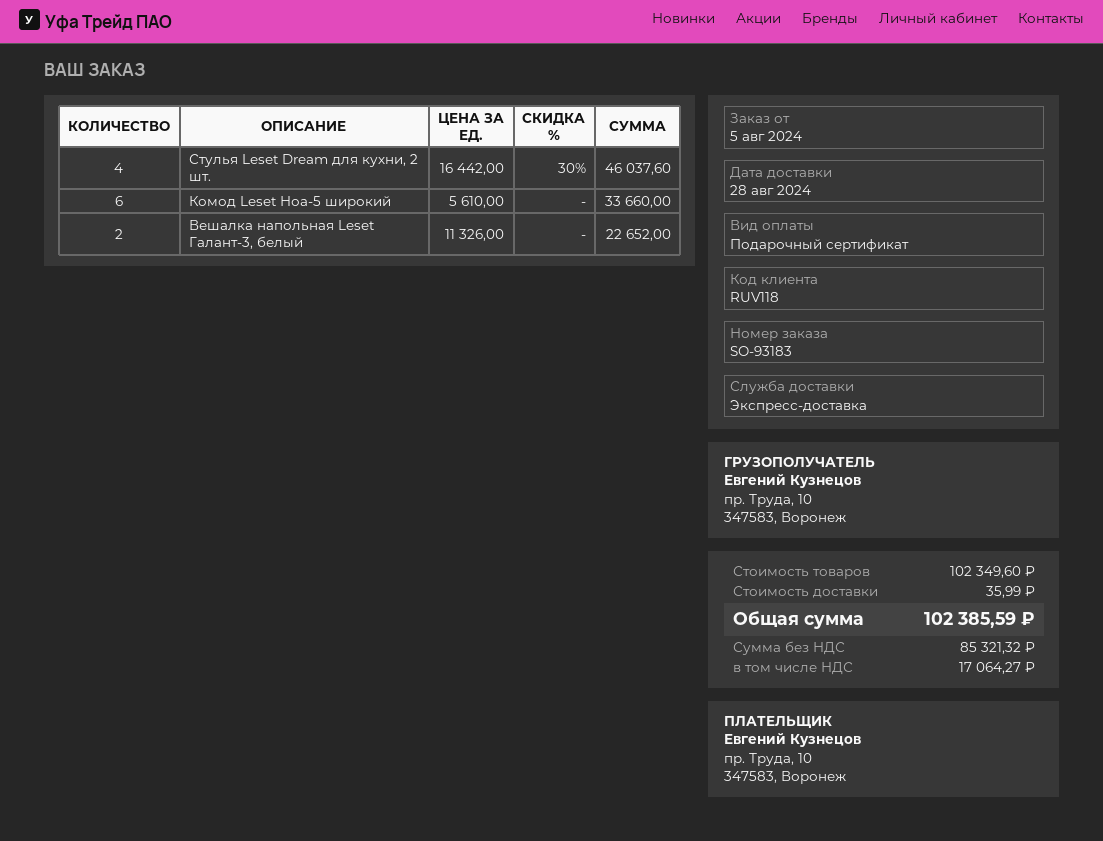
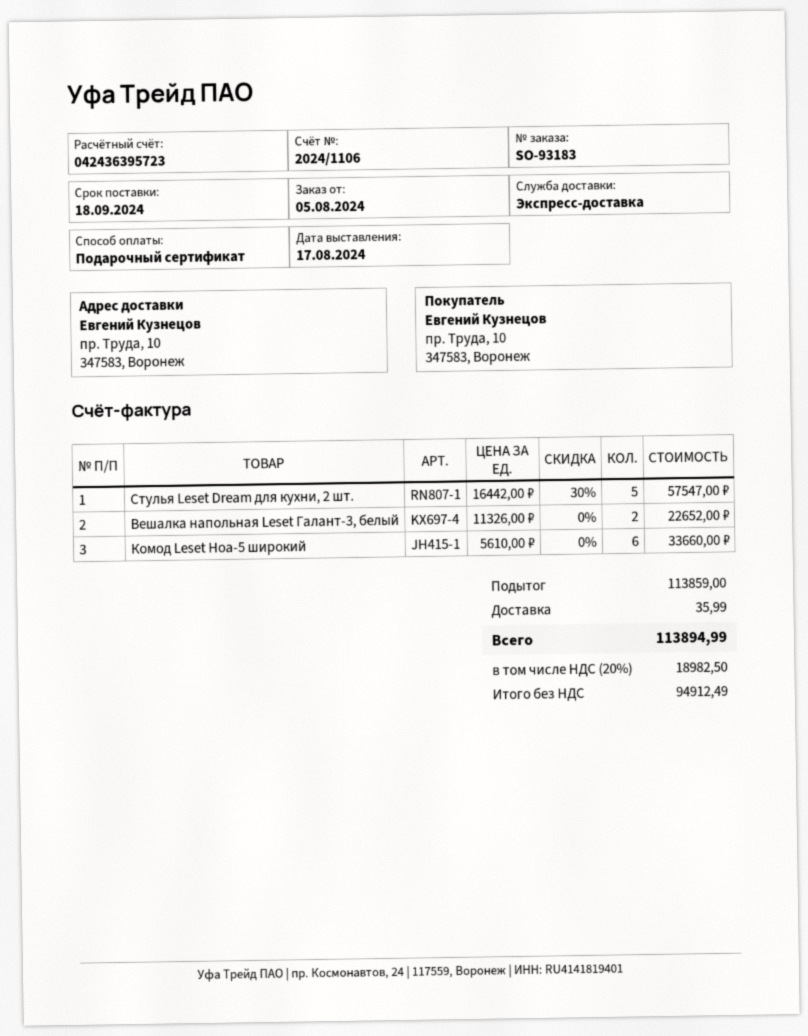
delivery date: 2024-08-28 -> 2024-09-18
Стулья Leset Dream для кухни, 2 шт.: 4 x 16442.00 - 30% = 46037.60 -> 5 x 16442.00 - 30% = 57547.00
subtotal: 102349.60 -> 113859.00
net: 85321.32 -> 94912.49
tax: 17064.27 -> 18982.50
total: 102385.59 -> 113894.99

